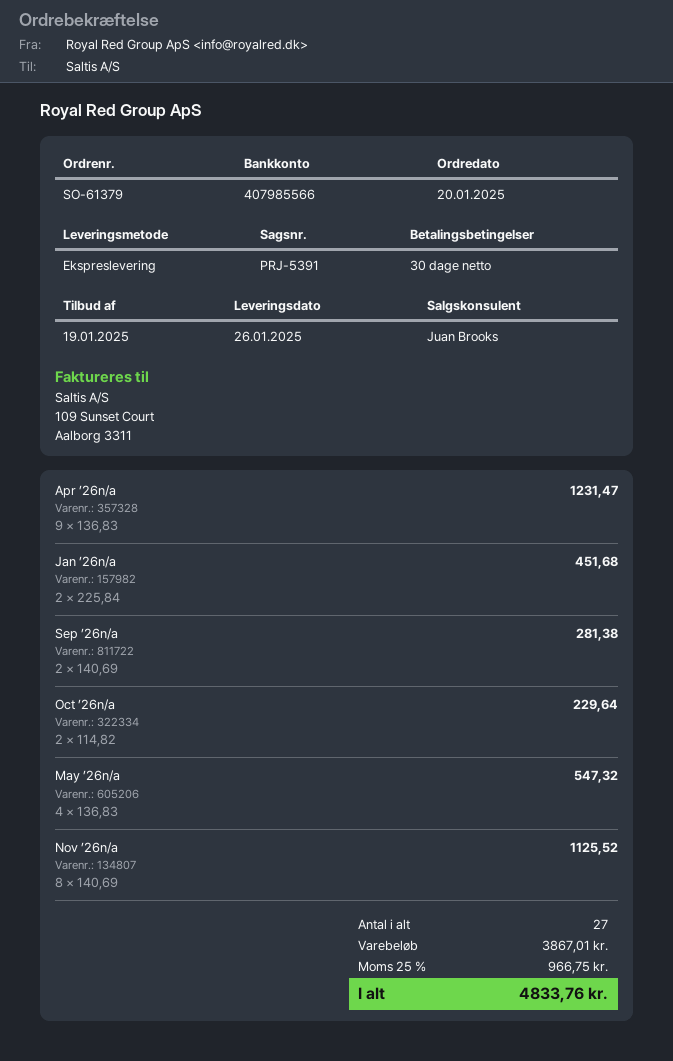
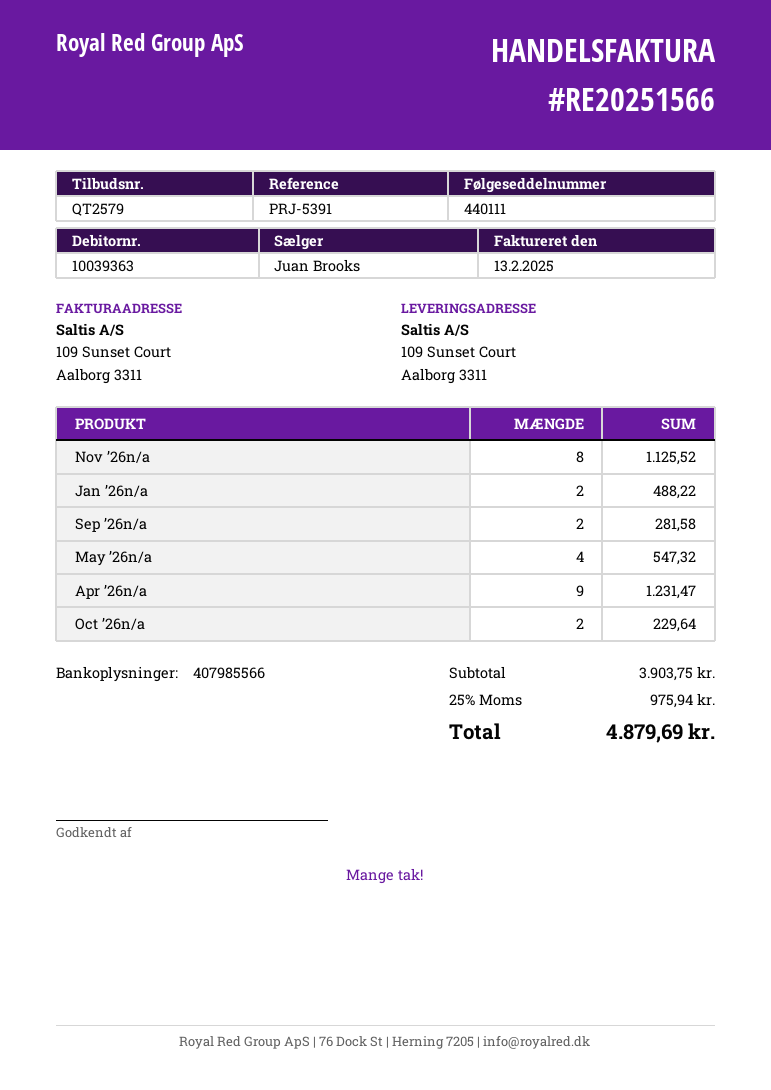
Jan ’26n/a: 2 for 451.68 -> 2 for 488.22
Sep ’26n/a: 2 for 281.38 -> 2 for 281.58
subtotal: 3867.01 -> 3903.75
tax: 25% = 966.75 -> 25% = 975.94
total: 4833.76 -> 4879.69

